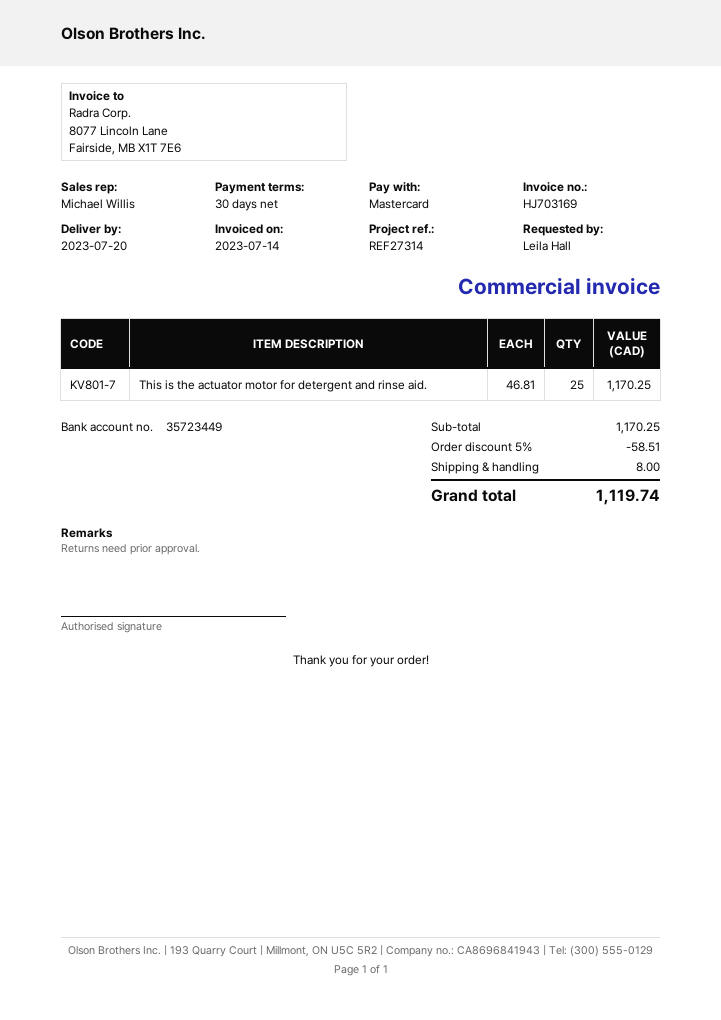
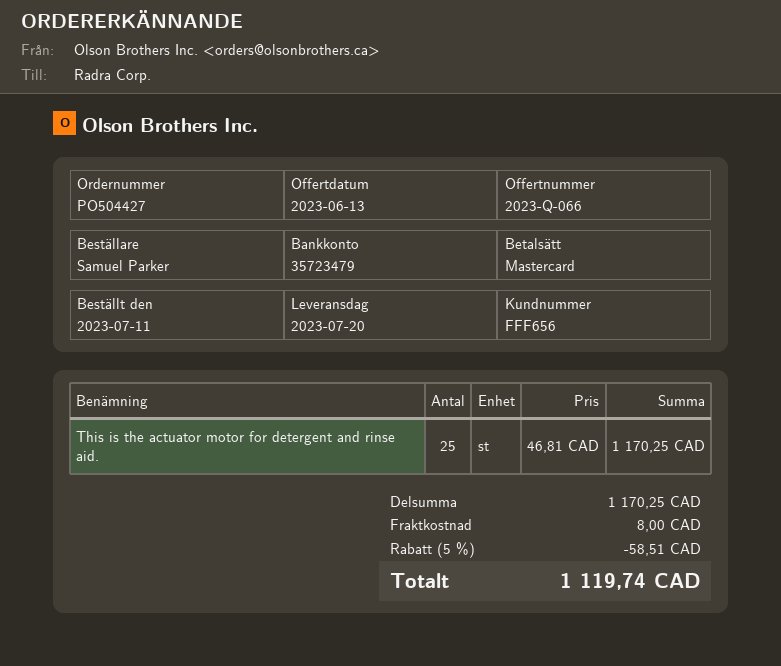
ordered by: Leila Hall -> Samuel Parker
bank account: 35723449 -> 35723479

